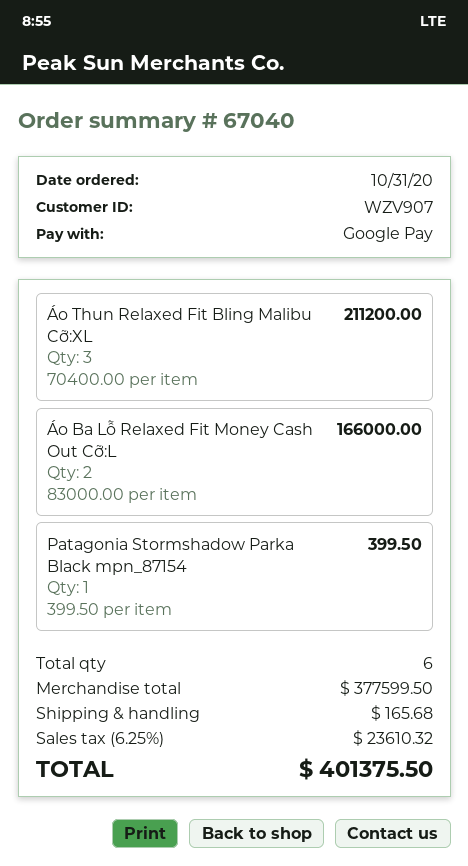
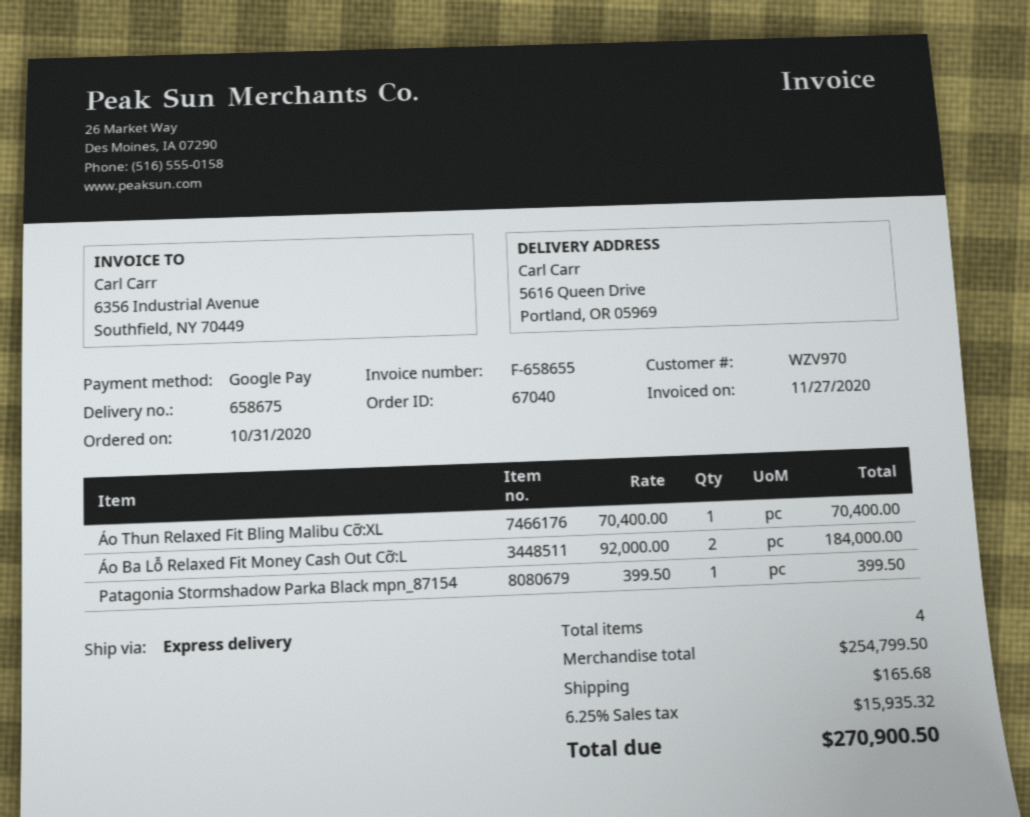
customer number: WZV907 -> WZV970
Áo Thun Relaxed Fit Bling Malibu Cỡ:XL: 3 x 70400.00 = 211200.00 -> 1 x 70400.00 = 70400.00
Áo Ba Lỗ Relaxed Fit Money Cash Out Cỡ:L: 2 x 83000.00 = 166000.00 -> 2 x 92000.00 = 184000.00
total quantity: 6 -> 4
subtotal: 377599.50 -> 254799.50
tax: 6.25% = 23610.32 -> 6.25% = 15935.32
total: 401375.50 -> 270900.50

